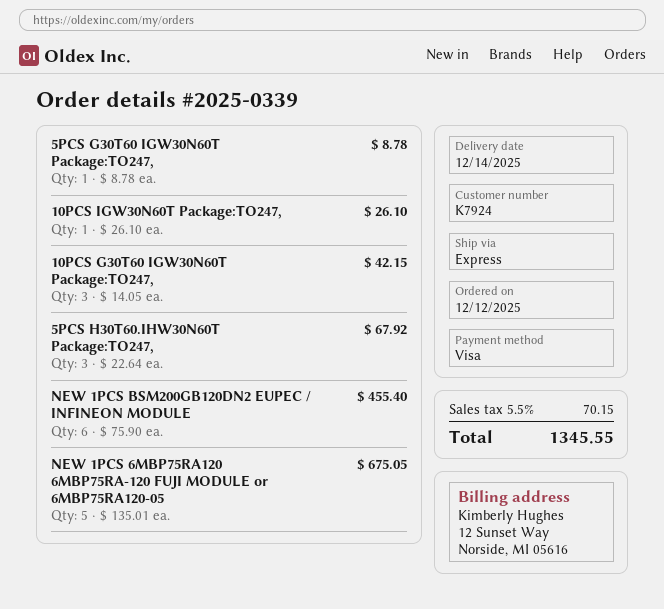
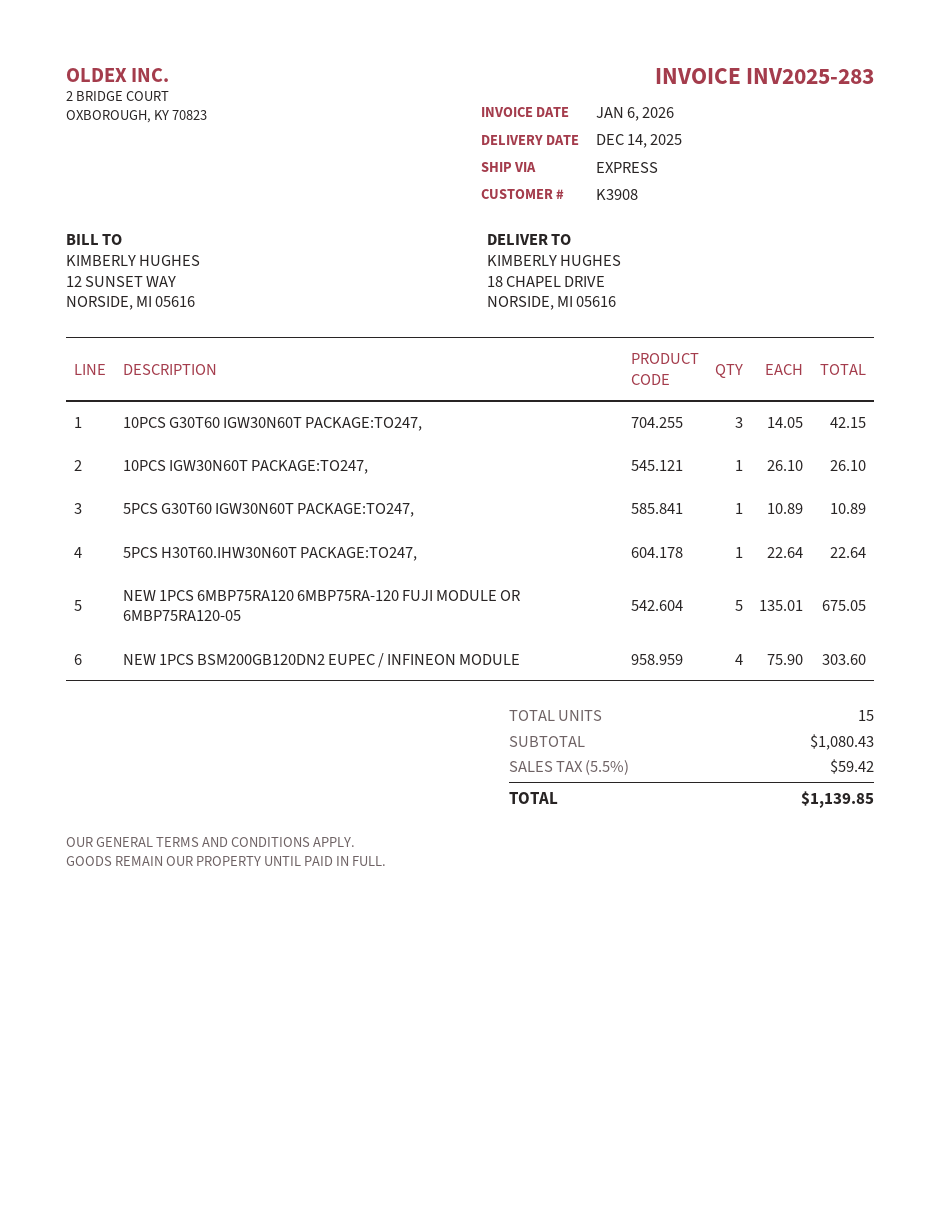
customer number: K7924 -> K3908
5PCS G30T60 IGW30N60T Package:TO247,: 1 x 8.78 = 8.78 -> 1 x 10.89 = 10.89
5PCS H30T60.IHW30N60T Package:TO247,: 3 x 22.64 = 67.92 -> 1 x 22.64 = 22.64
NEW 1PCS BSM200GB120DN2 EUPEC / INFINEON MODULE: 6 x 75.90 = 455.40 -> 4 x 75.90 = 303.60
tax: 5.5% = 70.15 -> 5.5% = 59.42
total: 1345.55 -> 1139.85

